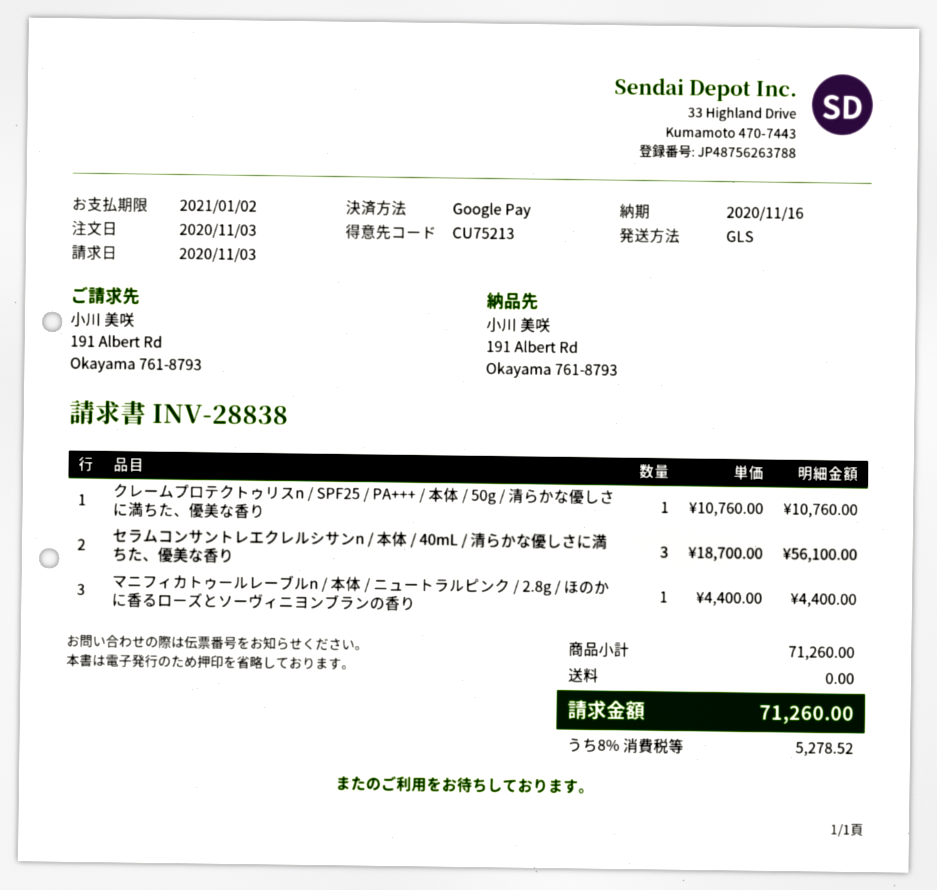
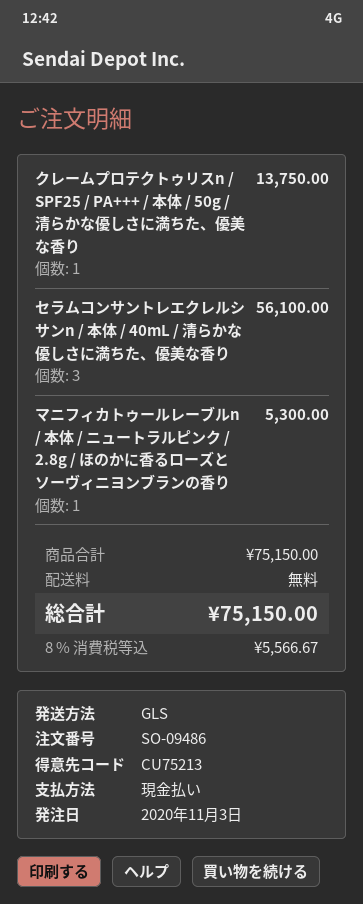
payment method: Google Pay -> cash
クレームプロテクトゥリスn / SPF25 / PA+++ / 本体 / 50g / 清らかな優しさに満ちた、優美な香り: 1 for 10760.00 -> 1 for 13750.00
マニフィカトゥールレーブルn / 本体 / ニュートラルピンク / 2.8g / ほのかに香るローズとソーヴィニヨンブランの香り: 1 for 4400.00 -> 1 for 5300.00
subtotal: 71260.00 -> 75150.00
tax: 8% = 5278.52 -> 8% = 5566.67
total: 71260.00 -> 75150.00

